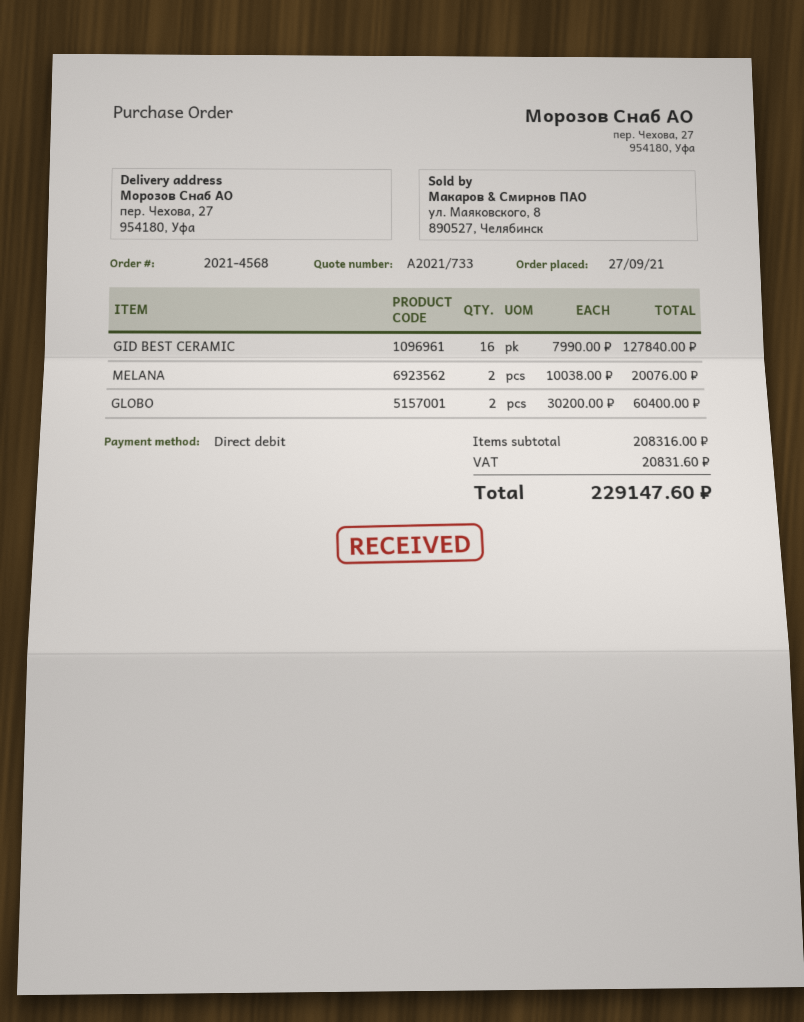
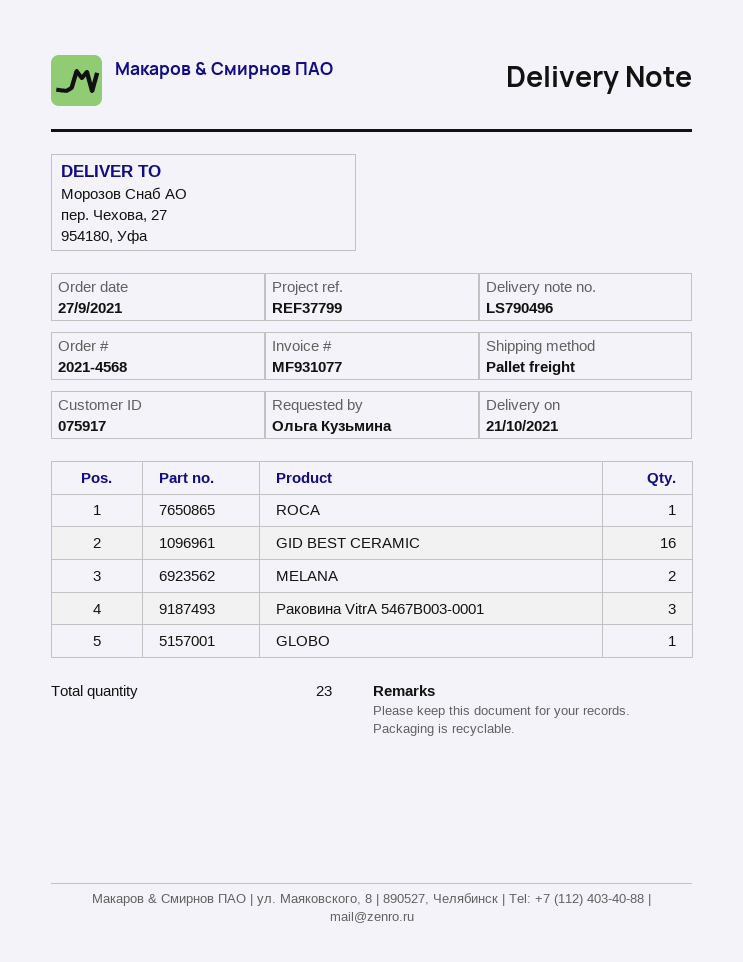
GLOBO: 2 -> 1
ROCA: none -> 1
Раковина VitrA 5467B003-0001: none -> 3

